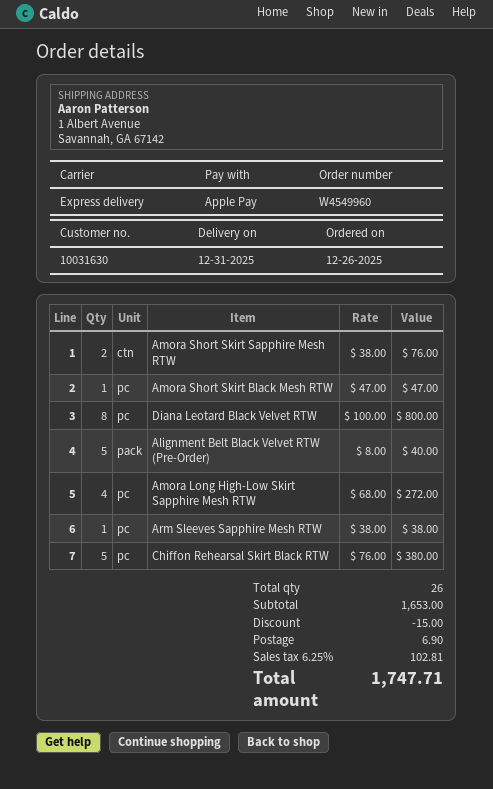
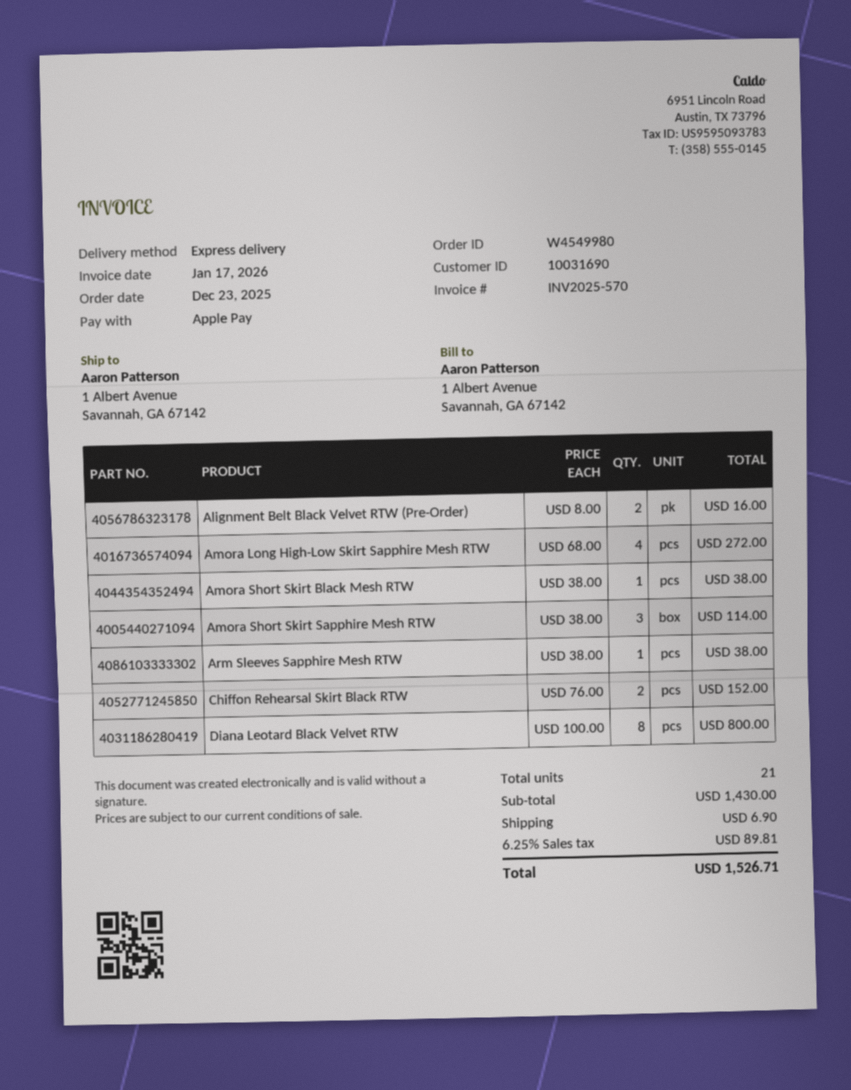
order number: W4549960 -> W4549980
order date: 2025-12-26 -> 2025-12-23
customer number: 10031630 -> 10031690
Amora Short Skirt Sapphire Mesh RTW: 2 x 38.00 = 76.00 -> 3 x 38.00 = 114.00
Amora Short Skirt Black Mesh RTW: 1 x 47.00 = 47.00 -> 1 x 38.00 = 38.00
Alignment Belt Black Velvet RTW (Pre-Order): 5 x 8.00 = 40.00 -> 2 x 8.00 = 16.00
Chiffon Rehearsal Skirt Black RTW: 5 x 76.00 = 380.00 -> 2 x 76.00 = 152.00
total quantity: 26 -> 21
subtotal: 1653.00 -> 1430.00
discount: 15.00 -> none
tax: 6.25% = 102.81 -> 6.25% = 89.81
total: 1747.71 -> 1526.71

